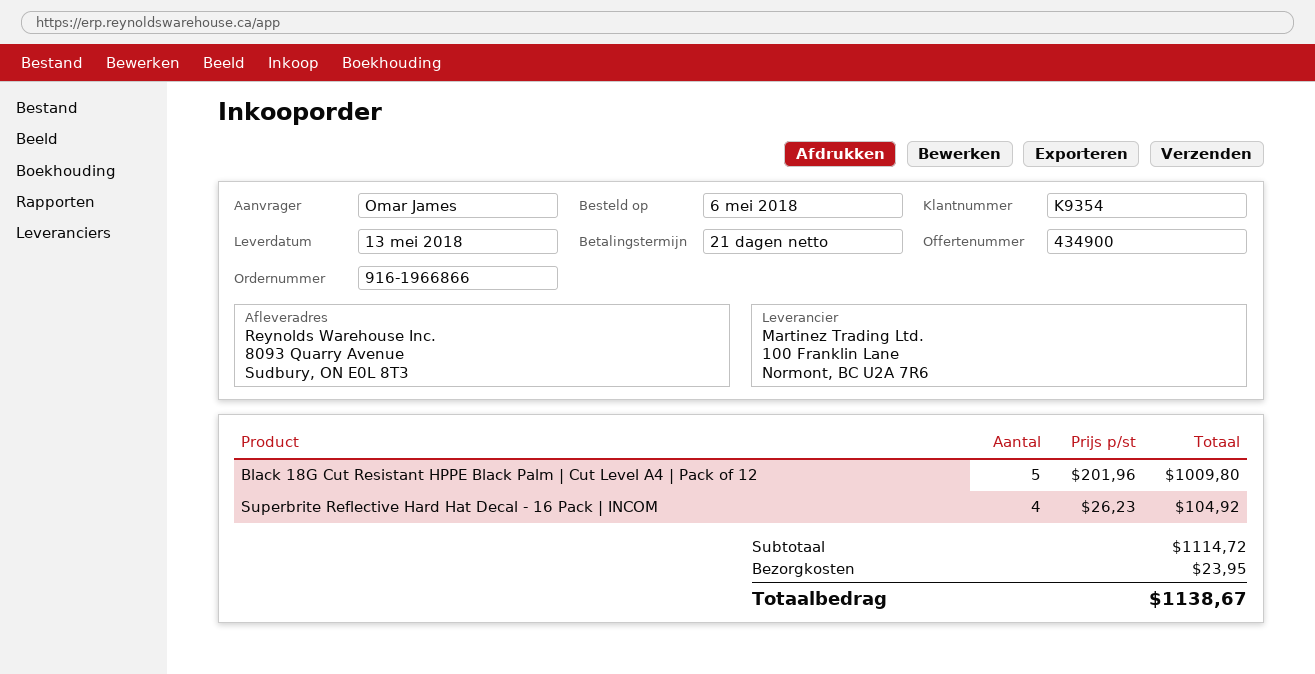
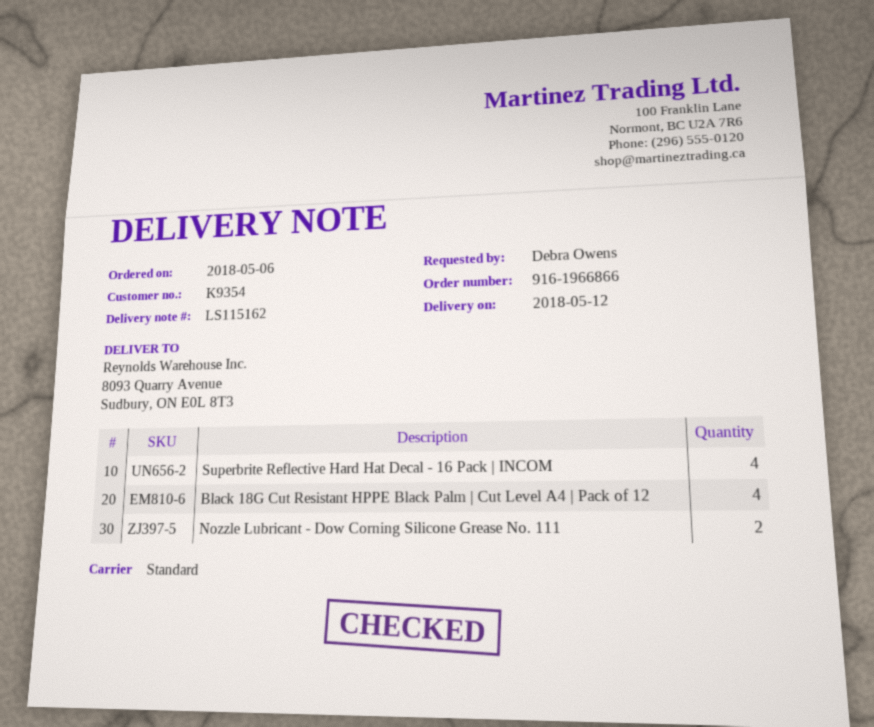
delivery date: 2018-05-13 -> 2018-05-12
ordered by: Omar James -> Debra Owens
Black 18G Cut Resistant HPPE Black Palm | Cut Level A4 | Pack of 12: 5 -> 4
Nozzle Lubricant - Dow Corning Silicone Grease No. 111: none -> 2

